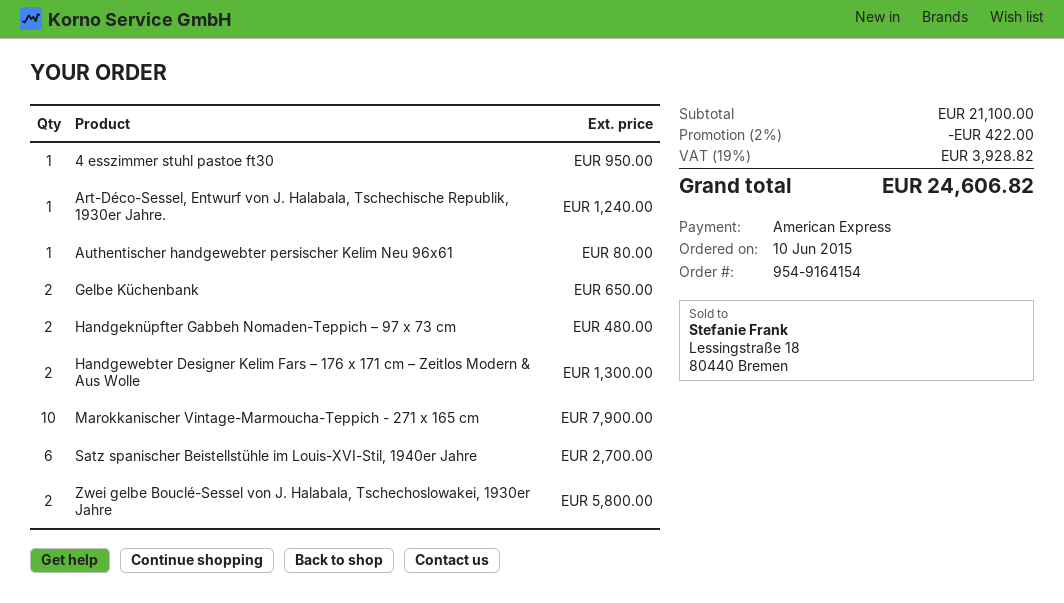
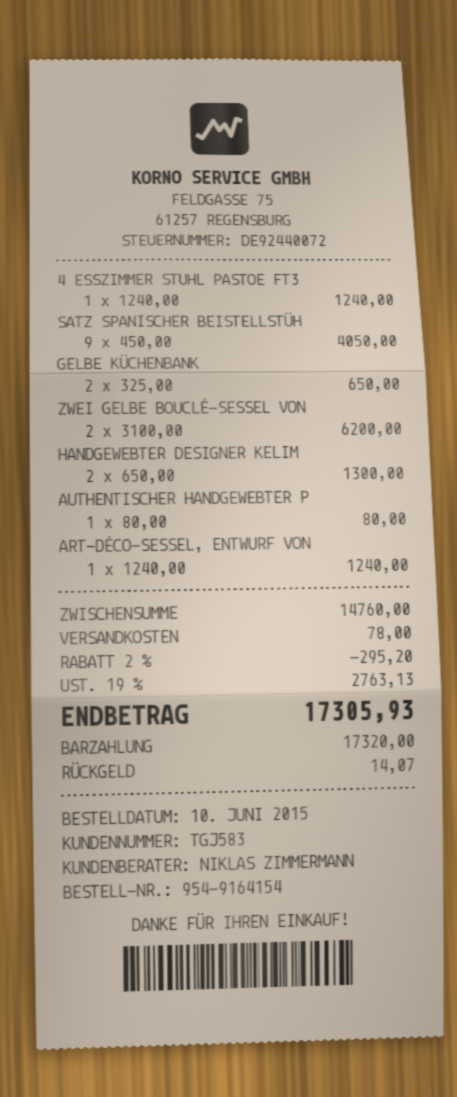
payment method: American Express -> cash
4 esszimmer stuhl pastoe ft30: 1 for 950.00 -> 1 for 1240.00
Handgeknüpfter Gabbeh Nomaden-Teppich – 97 x 73 cm: 2 for 480.00 -> none
Marokkanischer Vintage-Marmoucha-Teppich - 271 x 165 cm: 10 for 7900.00 -> none
Satz spanischer Beistellstühle im Louis-XVI-Stil, 1940er Jahre: 6 for 2700.00 -> 9 for 4050.00
Zwei gelbe Bouclé-Sessel von J. Halabala, Tschechoslowakei, 1930er Jahre: 2 for 5800.00 -> 2 for 6200.00
subtotal: 21100.00 -> 14760.00
discount: 2% = 422.00 -> 2% = 295.20
shipping: none -> 78.00
tax: 19% = 3928.82 -> 19% = 2763.13
total: 24606.82 -> 17305.93

